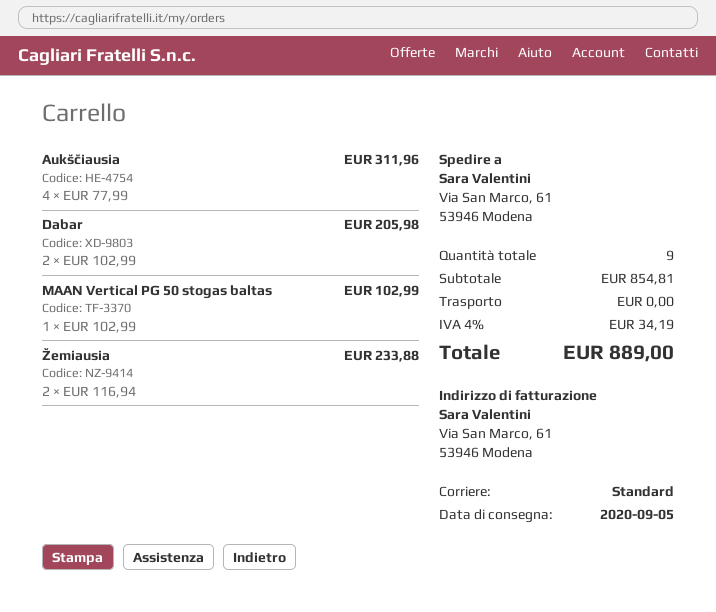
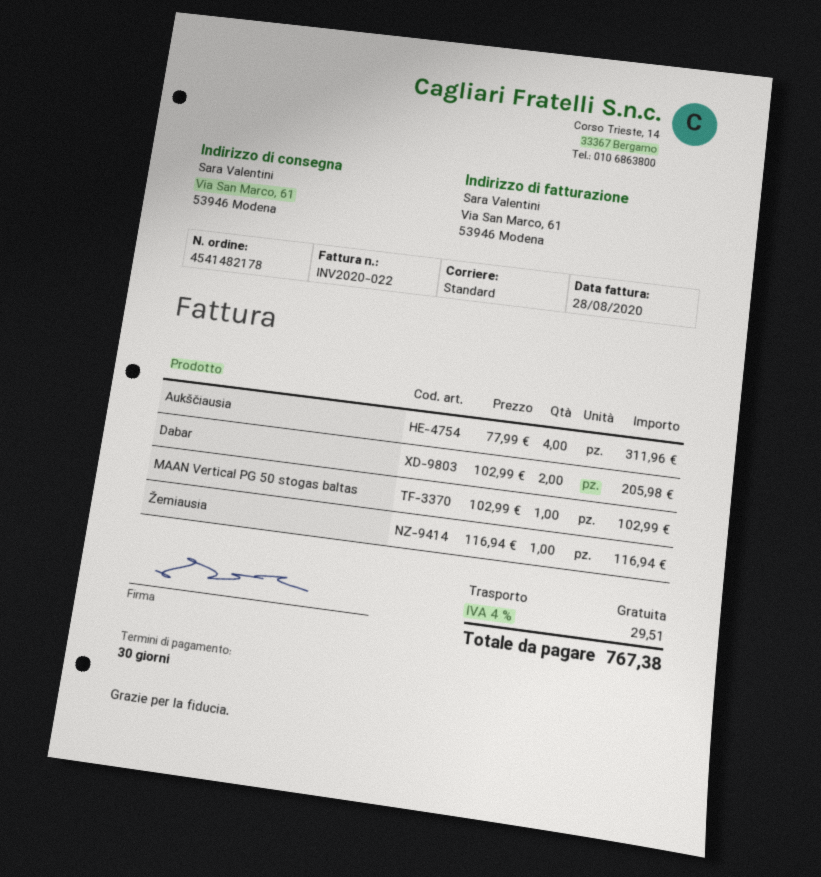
Žemiausia: 2 x 116.94 = 233.88 -> 1 x 116.94 = 116.94
tax: 4% = 34.19 -> 4% = 29.51
total: 889.00 -> 767.38

